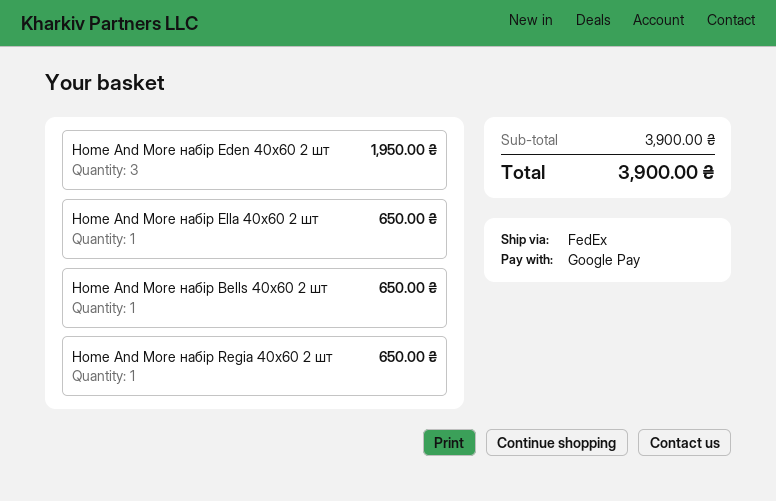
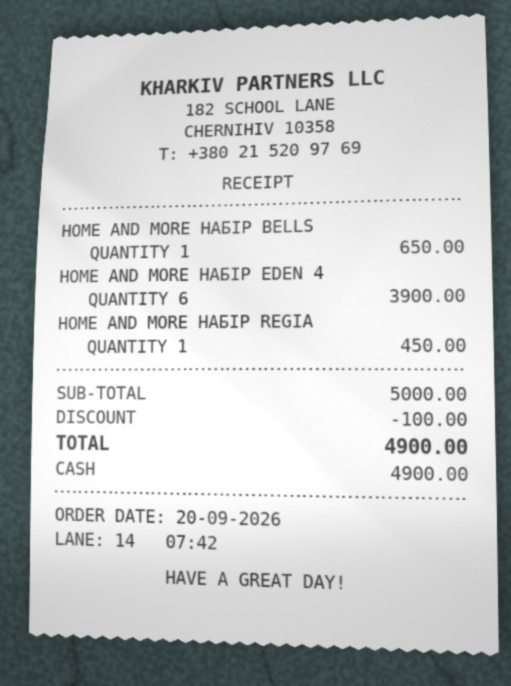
payment method: Google Pay -> cash
Home And More набір Eden 40x60 2 шт: 3 for 1950.00 -> 6 for 3900.00
Home And More набір Ella 40x60 2 шт: 1 for 650.00 -> none
Home And More набір Regia 40x60 2 шт: 1 for 650.00 -> 1 for 450.00
subtotal: 3900.00 -> 5000.00
discount: none -> 100.00
total: 3900.00 -> 4900.00

